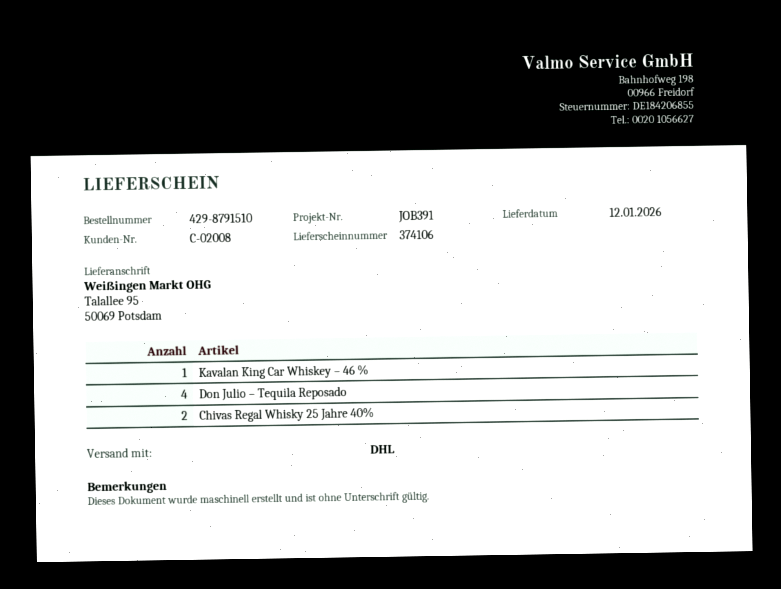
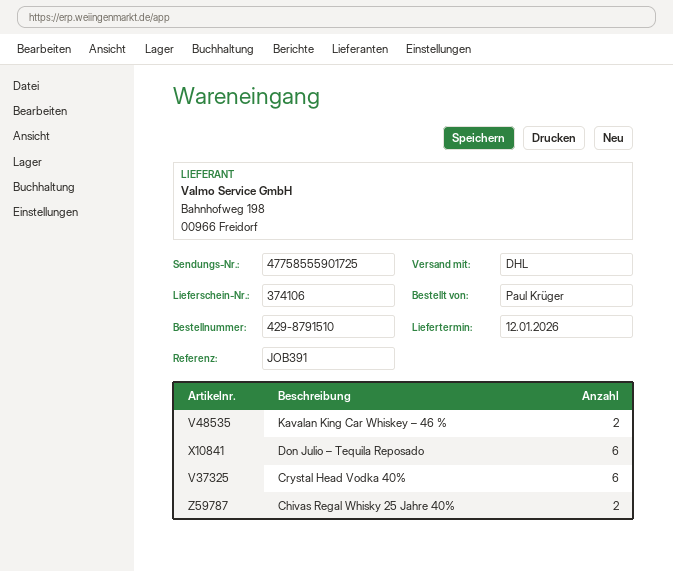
Kavalan King Car Whiskey – 46 %: 1 -> 2
Don Julio – Tequila Reposado: 4 -> 6
Crystal Head Vodka 40%: none -> 6

